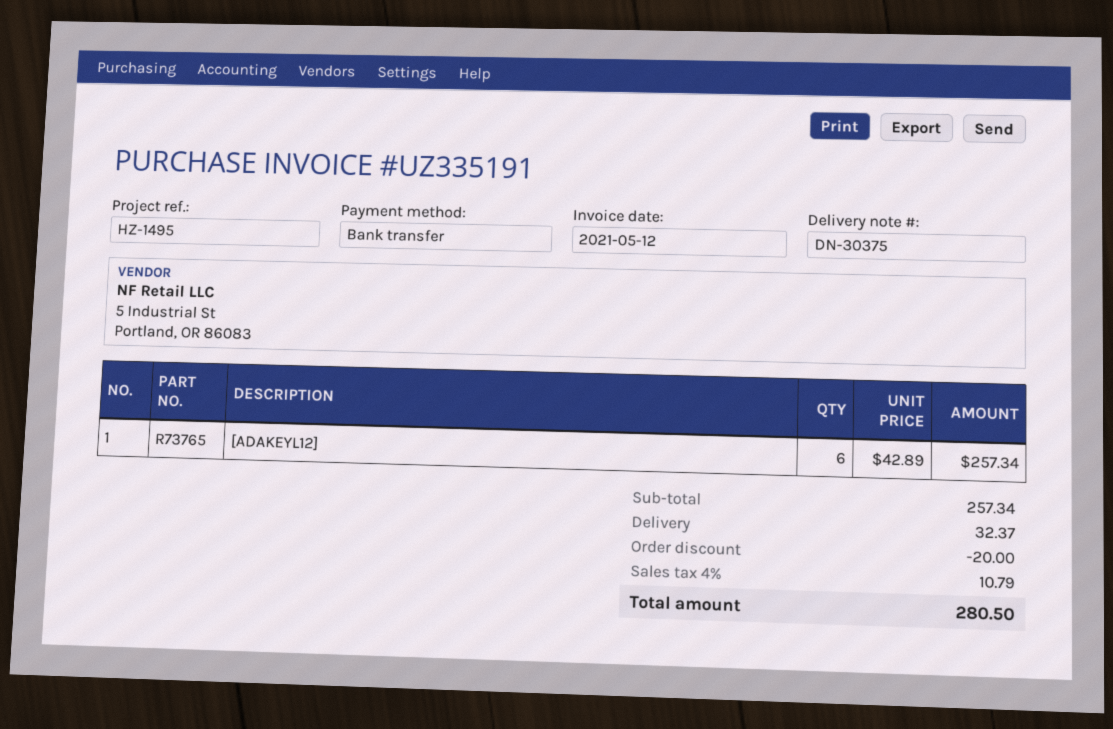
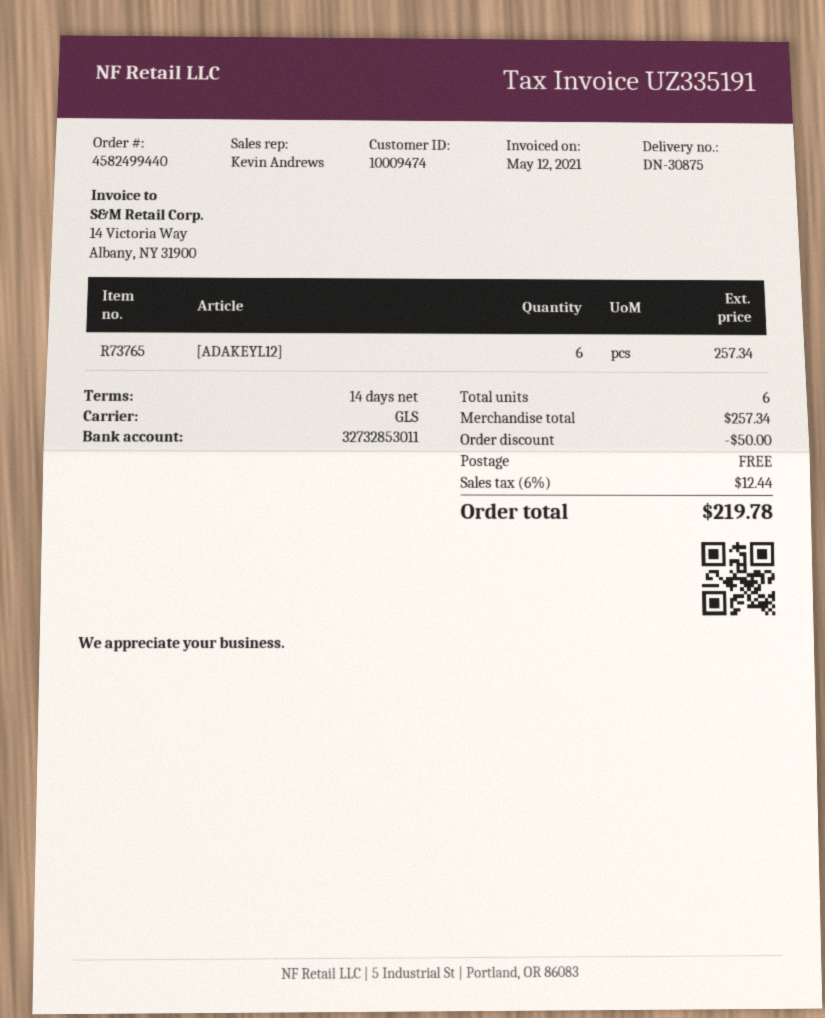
delivery note number: DN-30375 -> DN-30875
discount: 20.00 -> 50.00
shipping: 32.37 -> 0.00
tax: 4% = 10.79 -> 6% = 12.44
total: 280.50 -> 219.78

